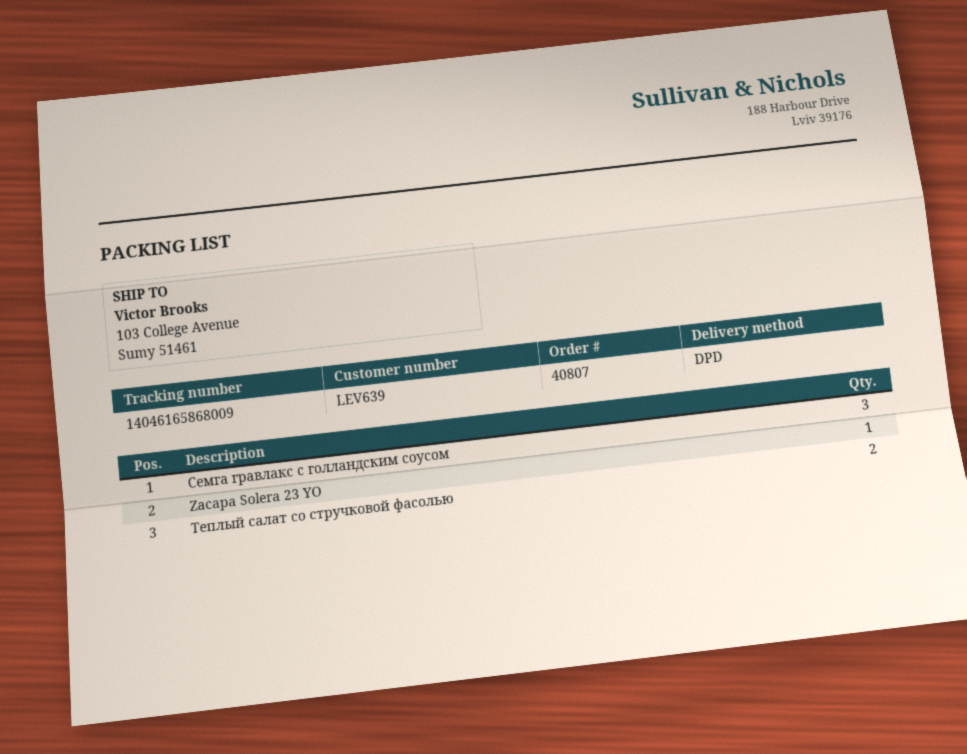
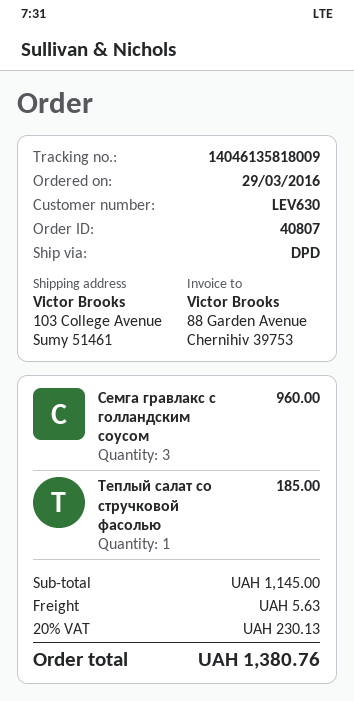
customer number: LEV639 -> LEV630
tracking number: 14046165868009 -> 14046135818009
Zacapa Solera 23 YO: 1 -> none
Теплый салат со стручковой фасолью: 2 -> 1

